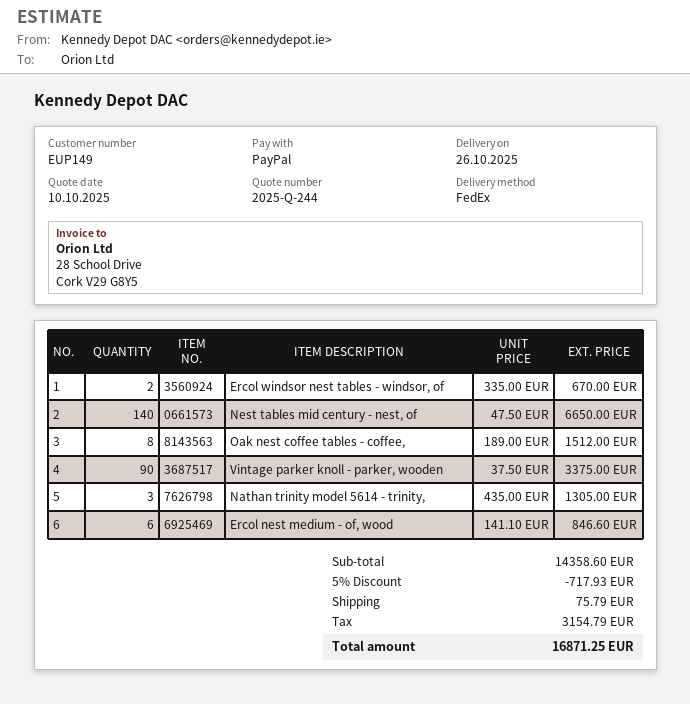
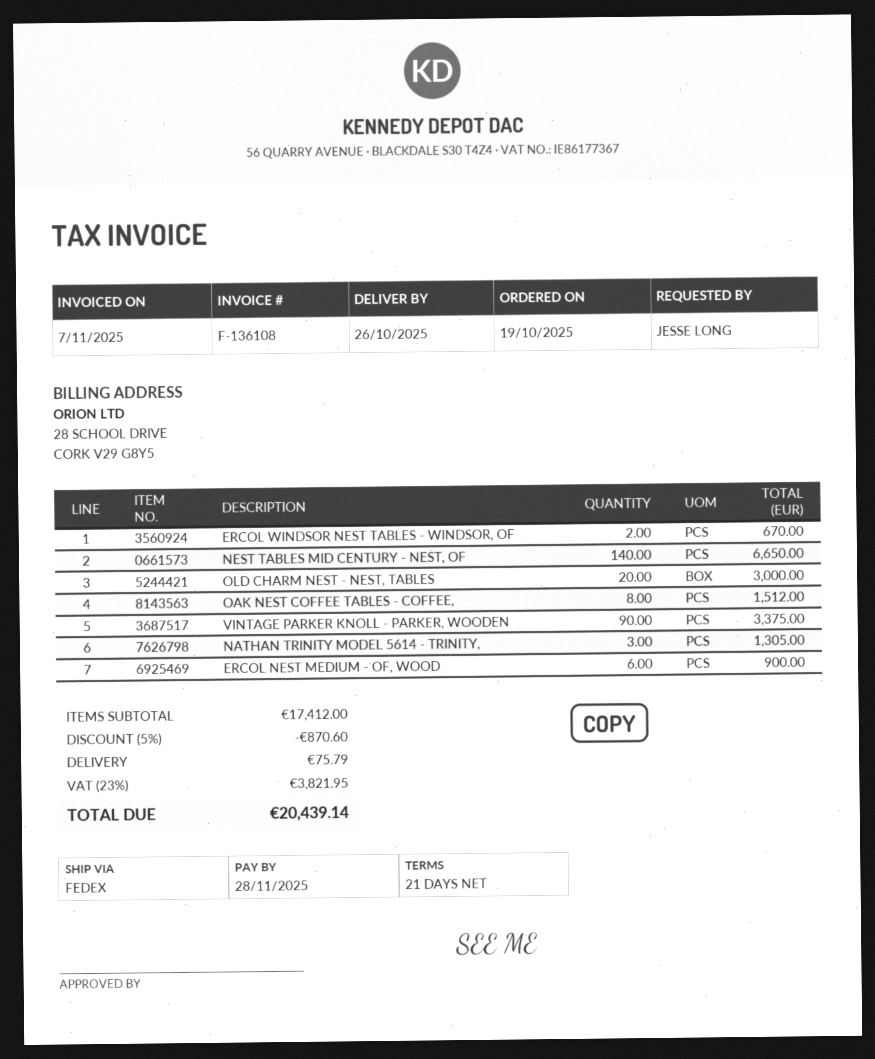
Ercol nest medium - of, wood: 6 for 846.60 -> 6 for 900.00
OLD CHARM NEST - NEST, TABLES: none -> 20 for 3000.00
subtotal: 14358.60 -> 17412.00
discount: 5% = 717.93 -> 5% = 870.60
tax: 3154.79 -> 3821.95
total: 16871.25 -> 20439.14

